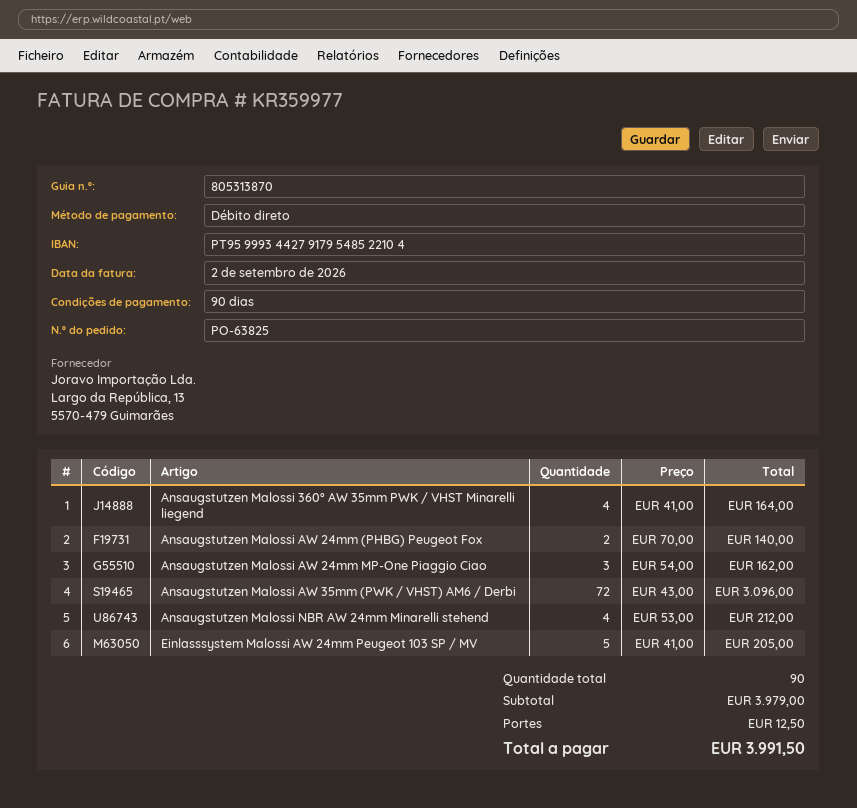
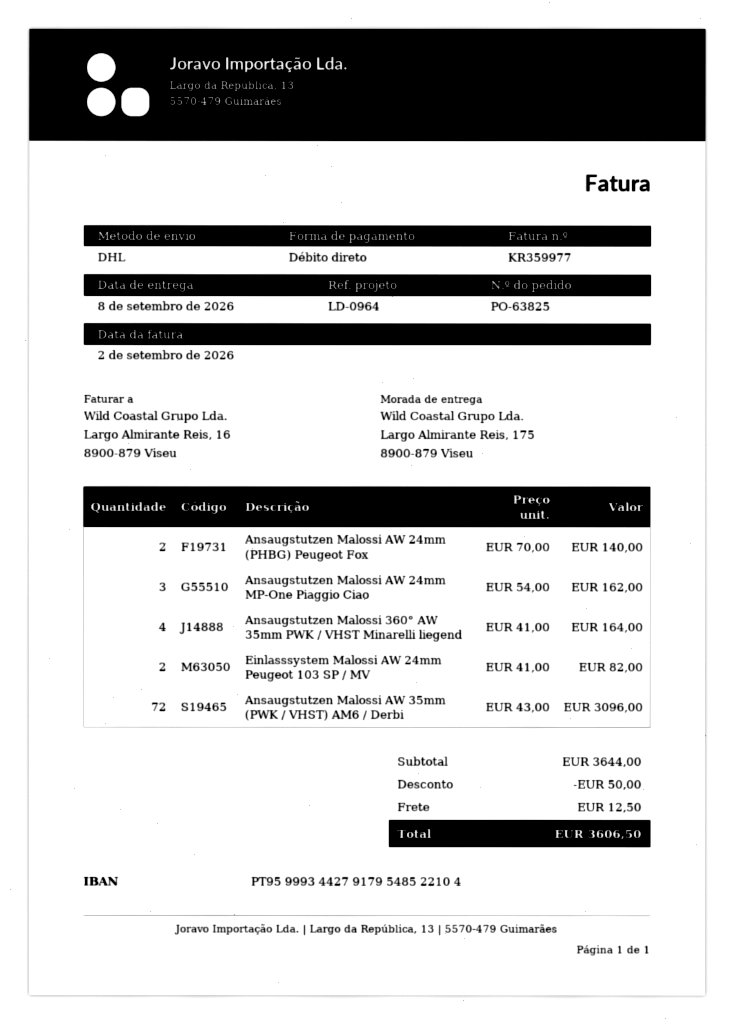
Ansaugstutzen Malossi NBR AW 24mm Minarelli stehend: 4 x 53.00 = 212.00 -> none
Einlasssystem Malossi AW 24mm Peugeot 103 SP / MV: 5 x 41.00 = 205.00 -> 2 x 41.00 = 82.00
subtotal: 3979.00 -> 3644.00
discount: none -> 50.00
total: 3991.50 -> 3606.50

